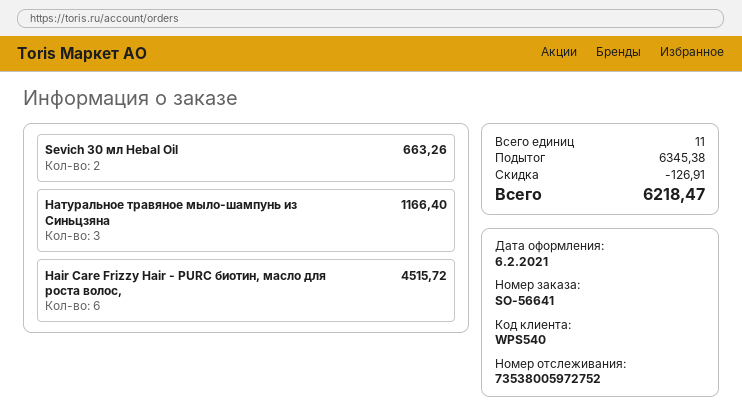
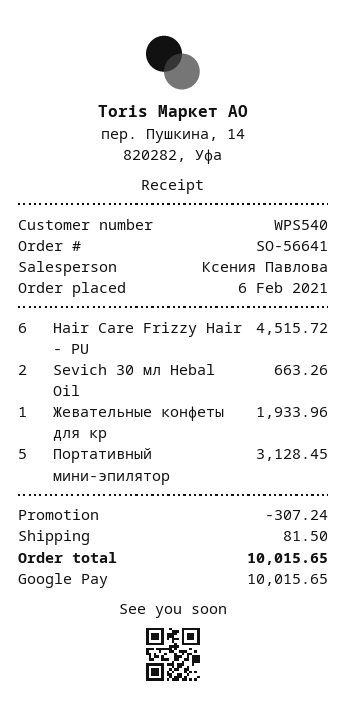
Натуральное травяное мыло-шампунь из Синьцзяна: 3 for 1166.40 -> none
Жевательные конфеты для кр: none -> 1 for 1933.96
Портативный мини-эпилятор: none -> 5 for 3128.45
discount: 126.91 -> 307.24
shipping: none -> 81.50
total: 6218.47 -> 10015.65

